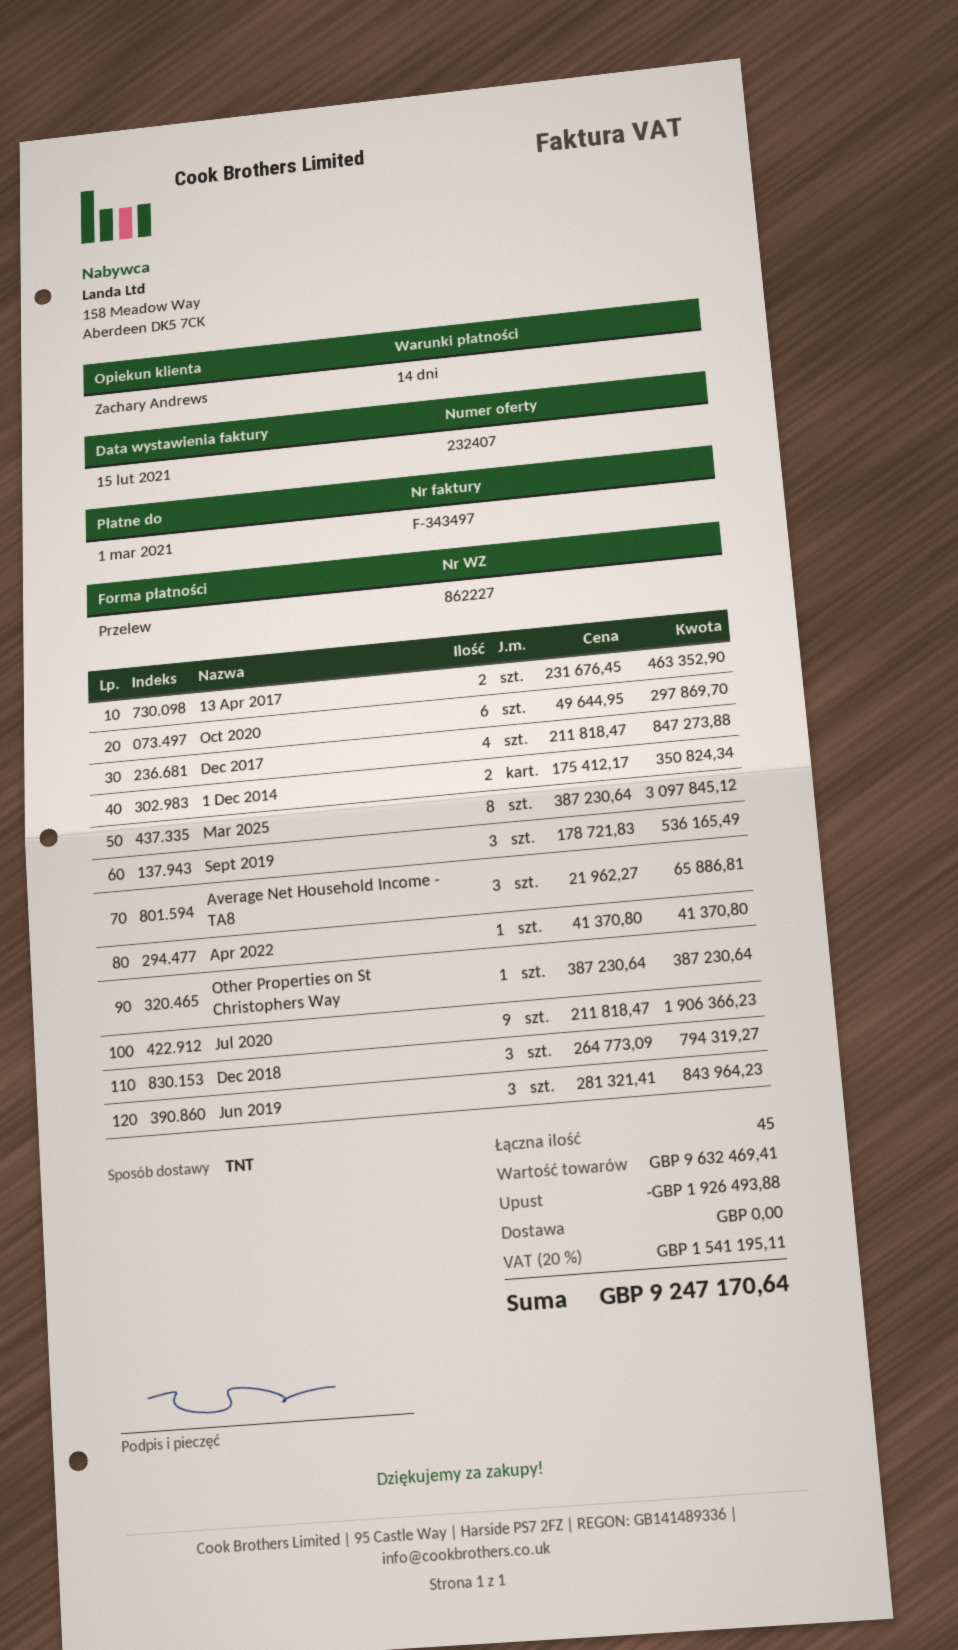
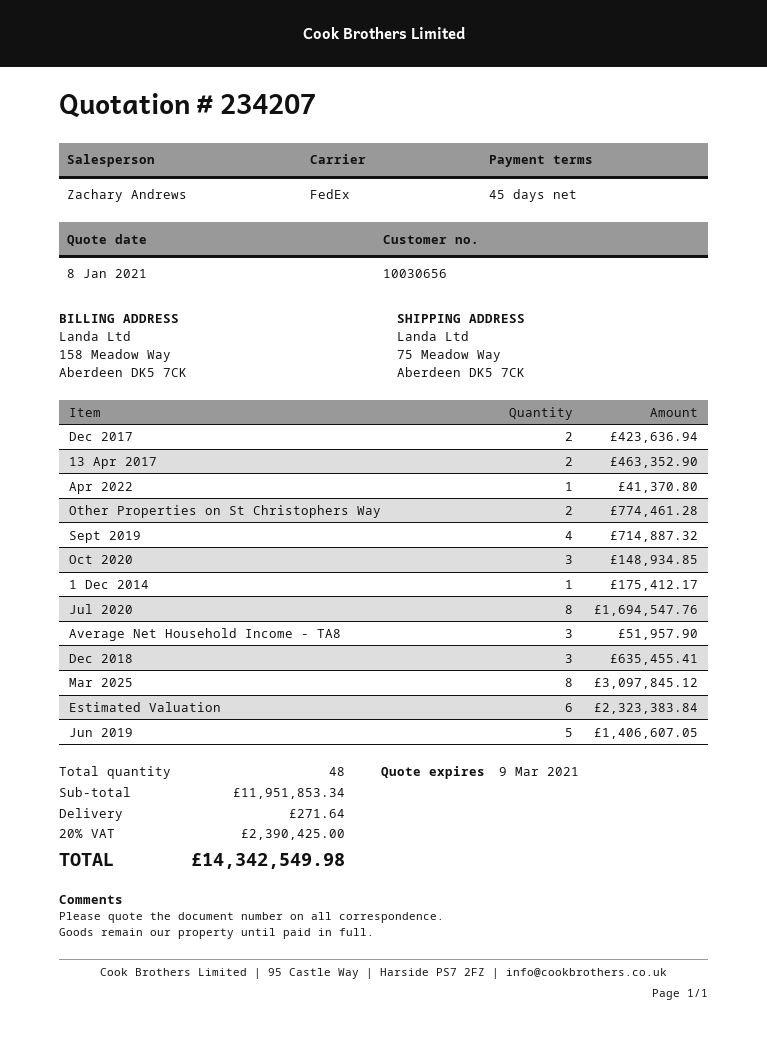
quote number: 232407 -> 234207
payment terms: 14 days -> 45 days
shipping method: TNT -> FedEx
Oct 2020: 6 for 297869.70 -> 3 for 148934.85
Dec 2017: 4 for 847273.88 -> 2 for 423636.94
1 Dec 2014: 2 for 350824.34 -> 1 for 175412.17
Sept 2019: 3 for 536165.49 -> 4 for 714887.32
Average Net Household Income - TA8: 3 for 65886.81 -> 3 for 51957.90
Other Properties on St Christophers Way: 1 for 387230.64 -> 2 for 774461.28
Jul 2020: 9 for 1906366.23 -> 8 for 1694547.76
Dec 2018: 3 for 794319.27 -> 3 for 635455.41
Jun 2019: 3 for 843964.23 -> 5 for 1406607.05
Estimated Valuation: none -> 6 for 2323383.84
total quantity: 45 -> 48
subtotal: 9632469.41 -> 11951853.34
discount: 1926493.88 -> none
shipping: 0.00 -> 271.64
tax: 20% = 1541195.11 -> 20% = 2390425.00
total: 9247170.64 -> 14342549.98

